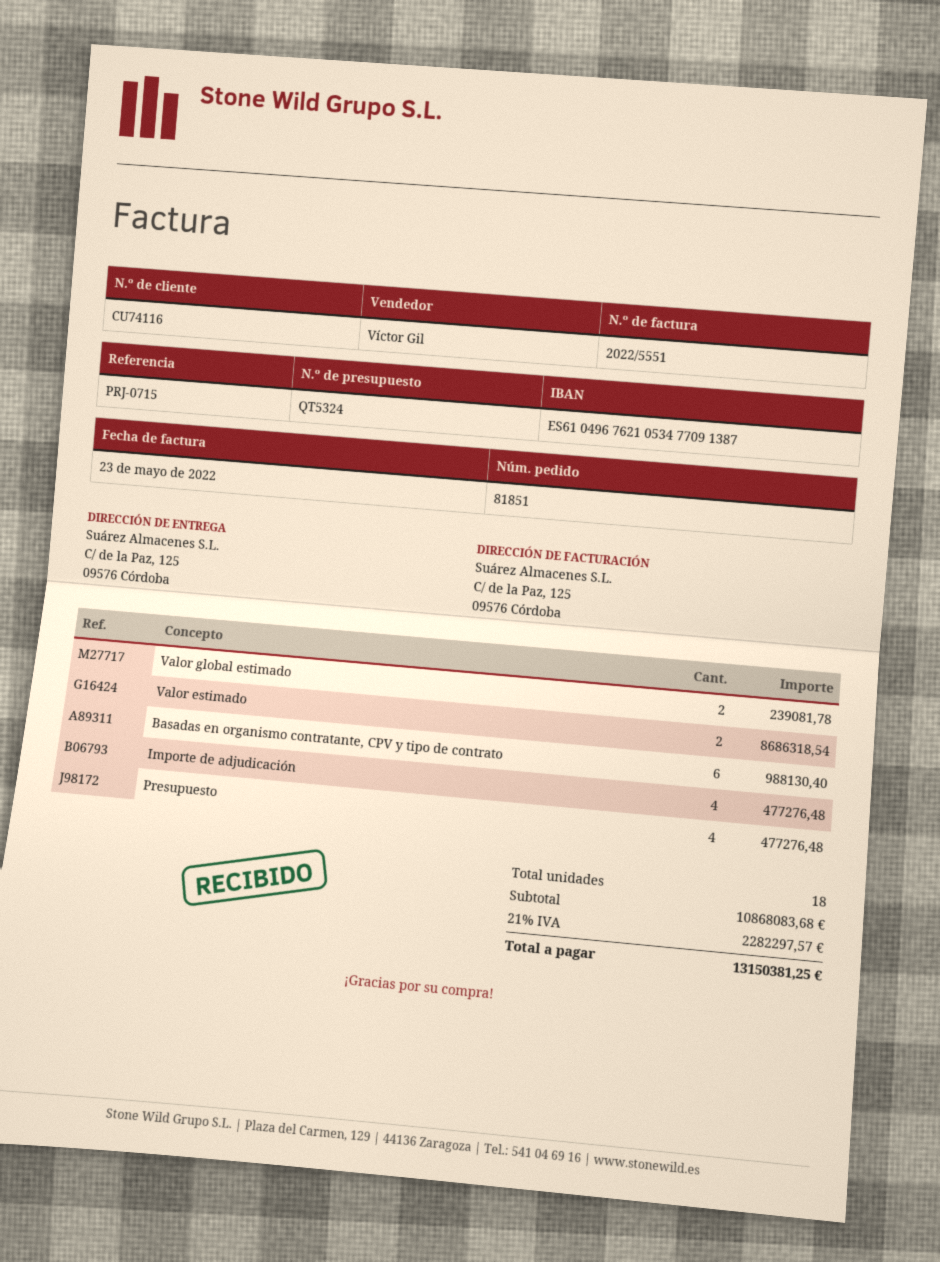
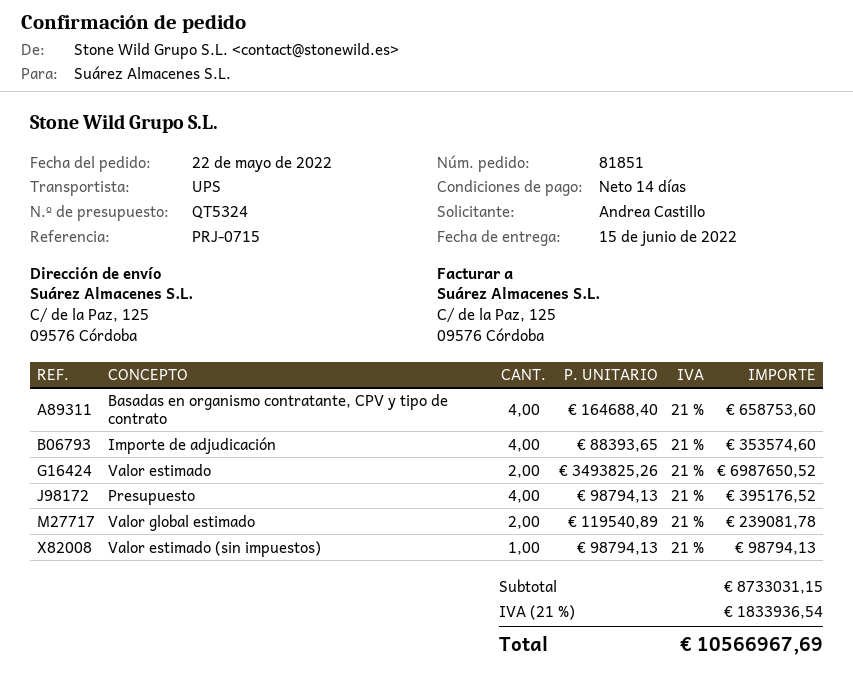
Valor estimado: 2 for 8686318.54 -> 2 for 6987650.52
Basadas en organismo contratante, CPV y tipo de contrato: 6 for 988130.40 -> 4 for 658753.60
Importe de adjudicación: 4 for 477276.48 -> 4 for 353574.60
Presupuesto: 4 for 477276.48 -> 4 for 395176.52
Valor estimado (sin impuestos): none -> 1 for 98794.13
subtotal: 10868083.68 -> 8733031.15
tax: 21% = 2282297.57 -> 21% = 1833936.54
total: 13150381.25 -> 10566967.69

